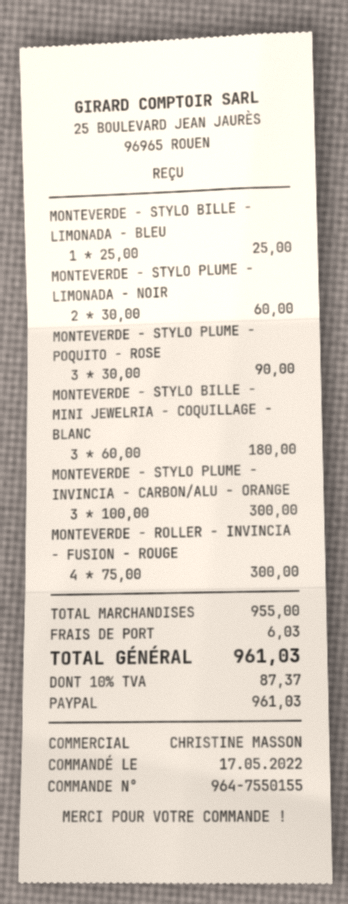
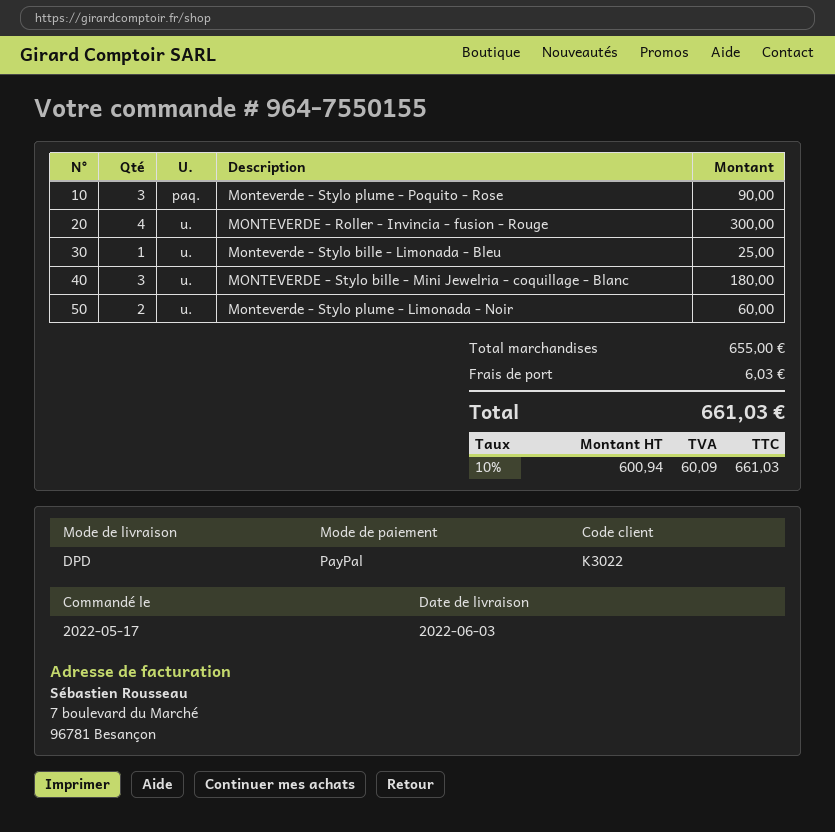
MONTEVERDE - STYLO PLUME - INVINCIA - CARBON/ALU - ORANGE: 3 for 300.00 -> none
subtotal: 955.00 -> 655.00
tax: 10% = 87.37 -> 10% = 60.09
total: 961.03 -> 661.03

